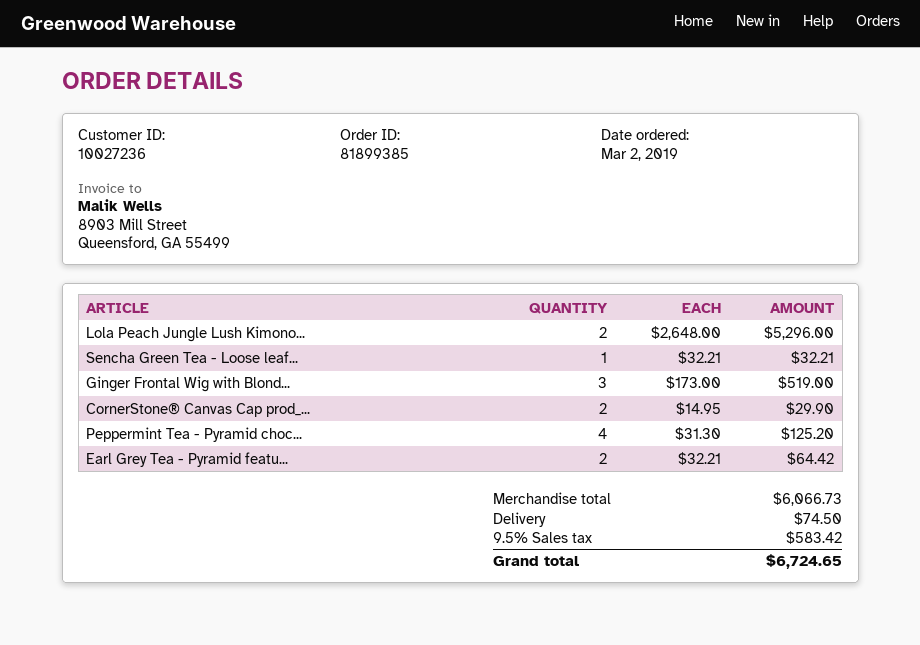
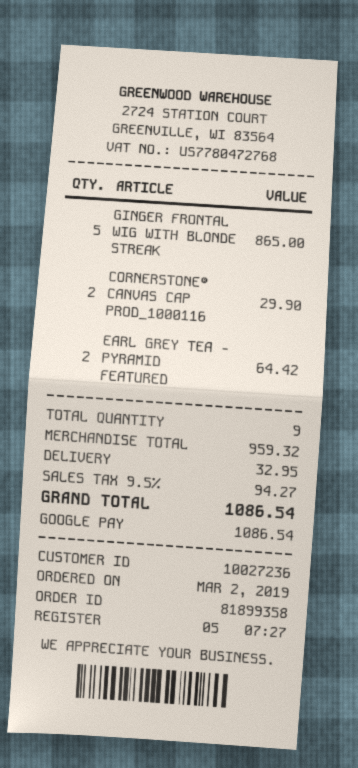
order number: 81899385 -> 81899358
Lola Peach Jungle Lush Kimono...: 2 for 5296.00 -> none
Sencha Green Tea - Loose leaf...: 1 for 32.21 -> none
Ginger Frontal Wig with Blond...: 3 for 519.00 -> 5 for 865.00
Peppermint Tea - Pyramid choc...: 4 for 125.20 -> none
subtotal: 6066.73 -> 959.32
shipping: 74.50 -> 32.95
tax: 9.5% = 583.42 -> 9.5% = 94.27
total: 6724.65 -> 1086.54

